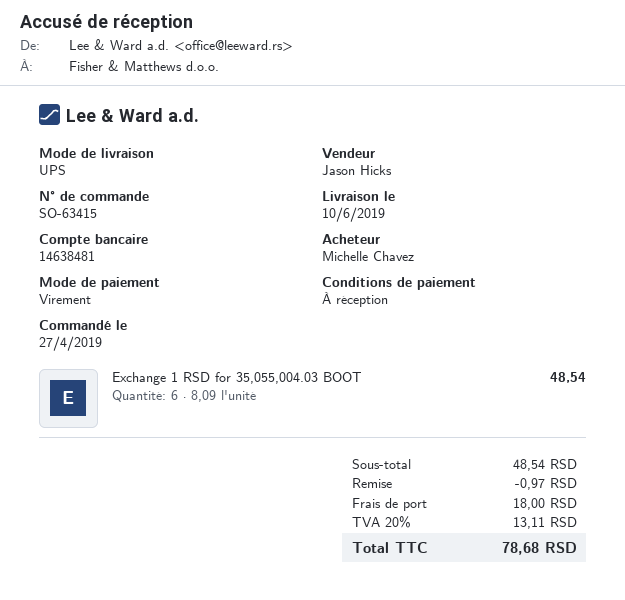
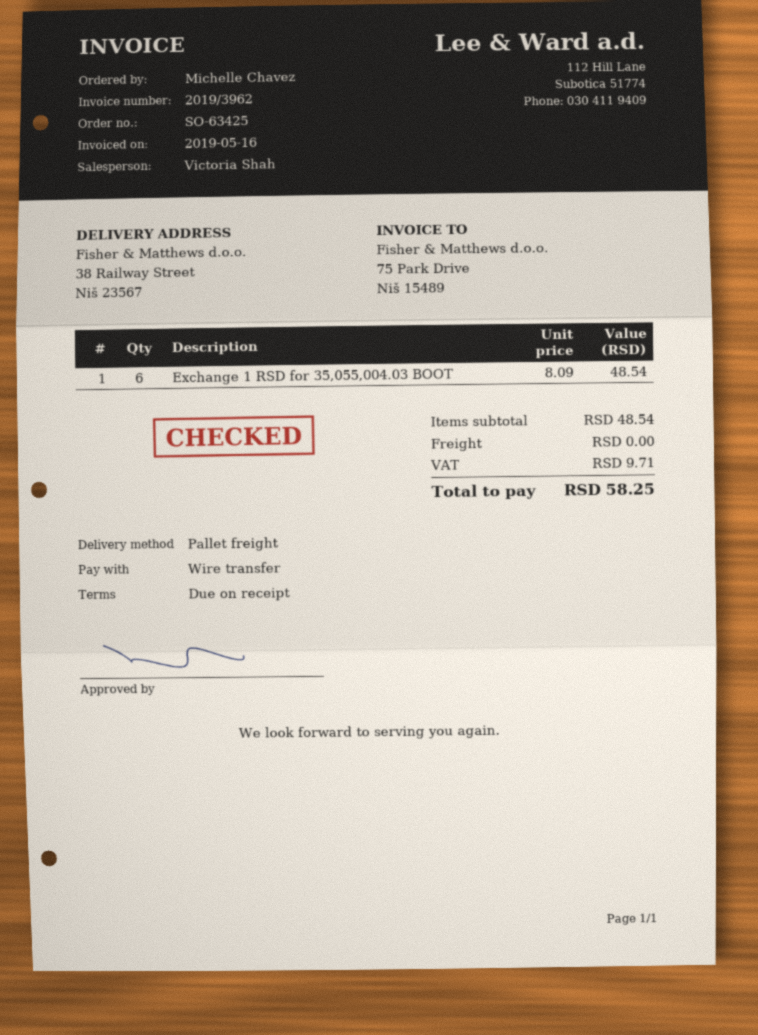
order number: SO-63415 -> SO-63425
sales rep: Jason Hicks -> Victoria Shah
shipping method: UPS -> pallet freight
discount: 0.97 -> none
shipping: 18.00 -> 0.00
tax: 13.11 -> 9.71
total: 78.68 -> 58.25

